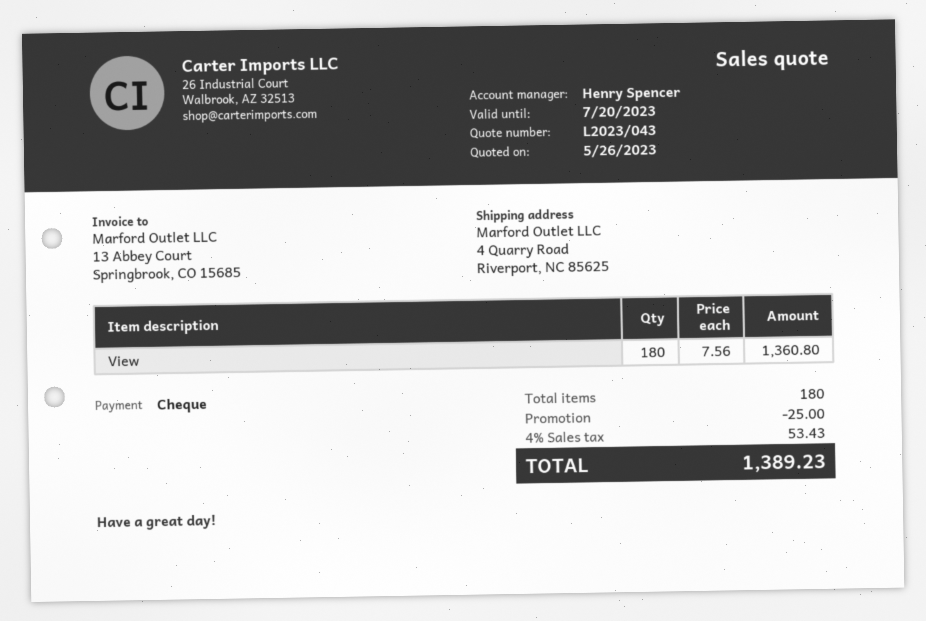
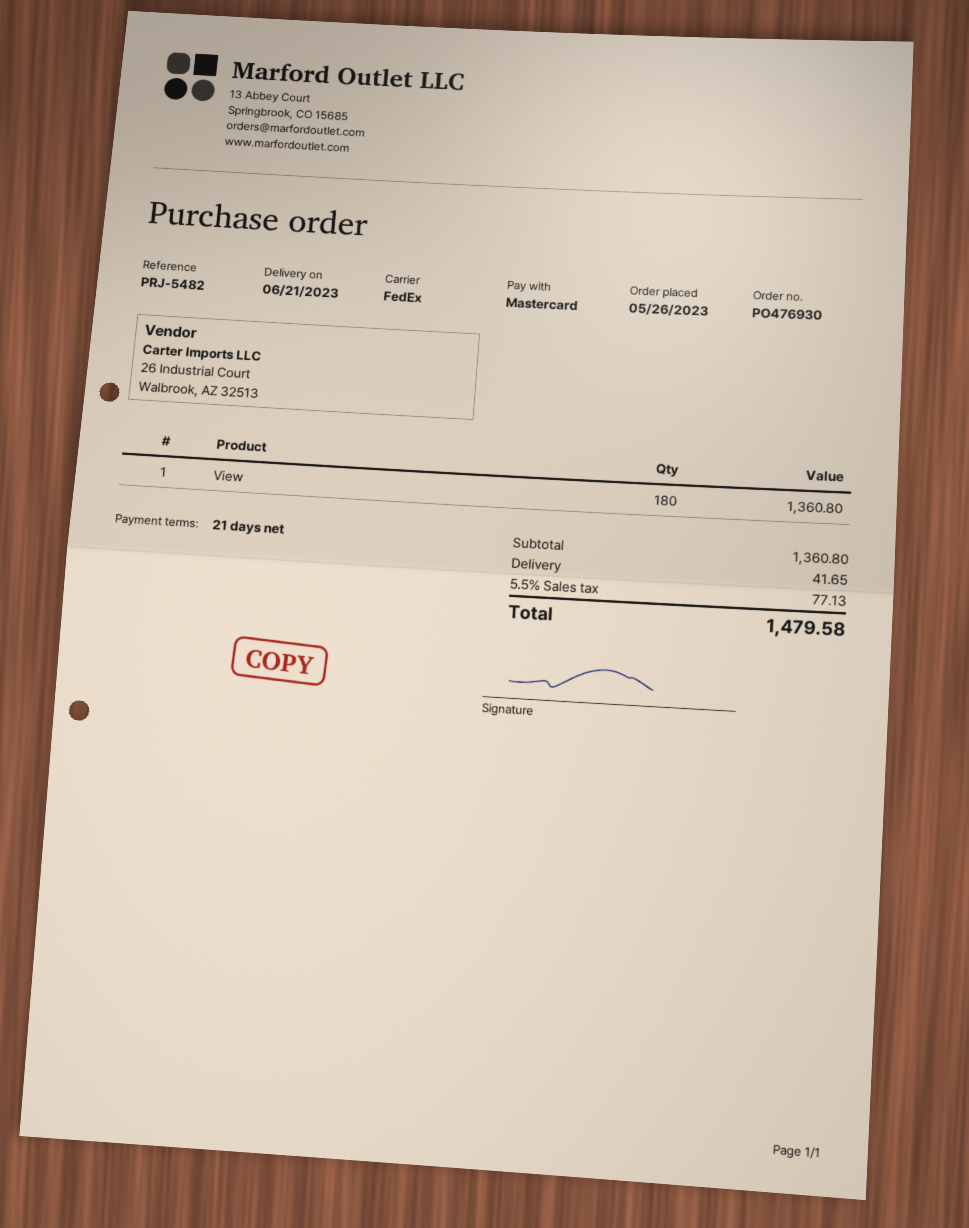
payment method: cheque -> Mastercard
discount: 25.00 -> none
shipping: none -> 41.65
tax: 4% = 53.43 -> 5.5% = 77.13
total: 1389.23 -> 1479.58

